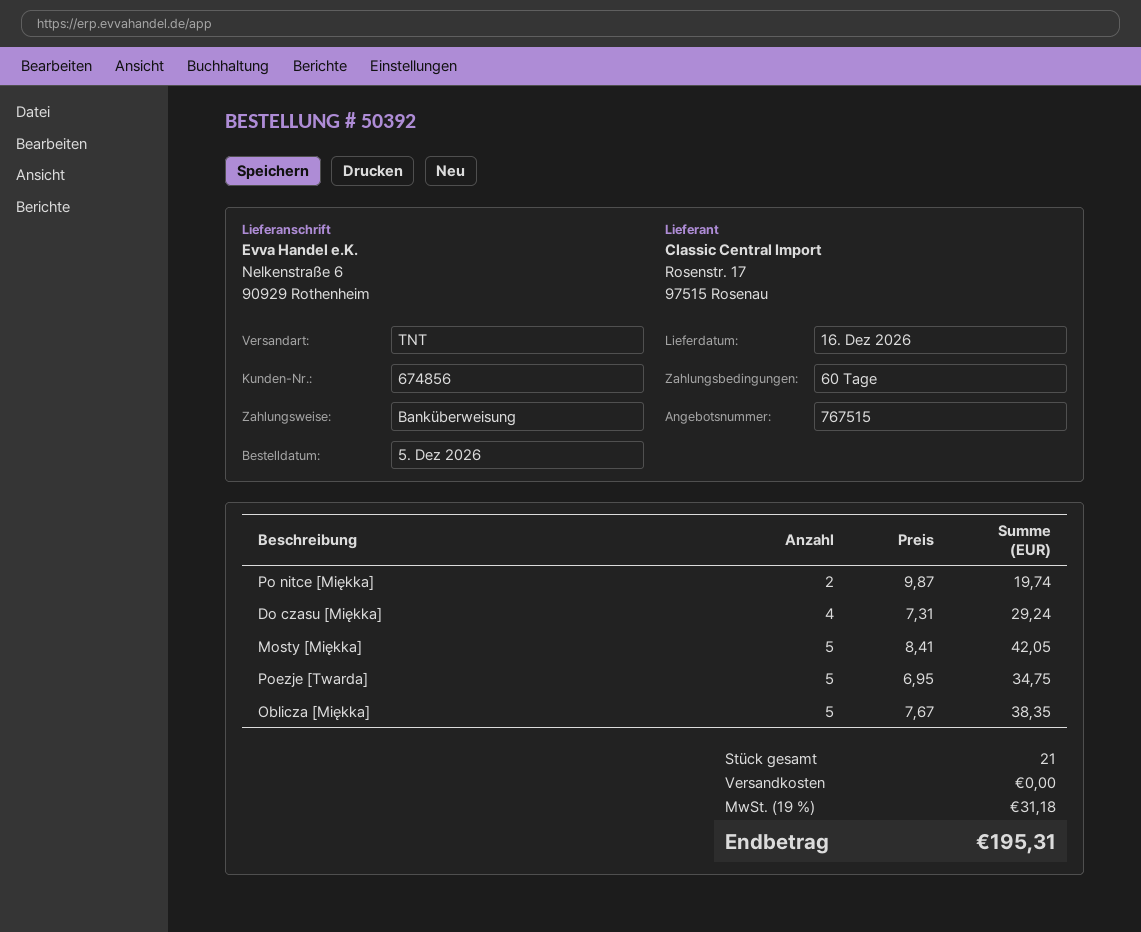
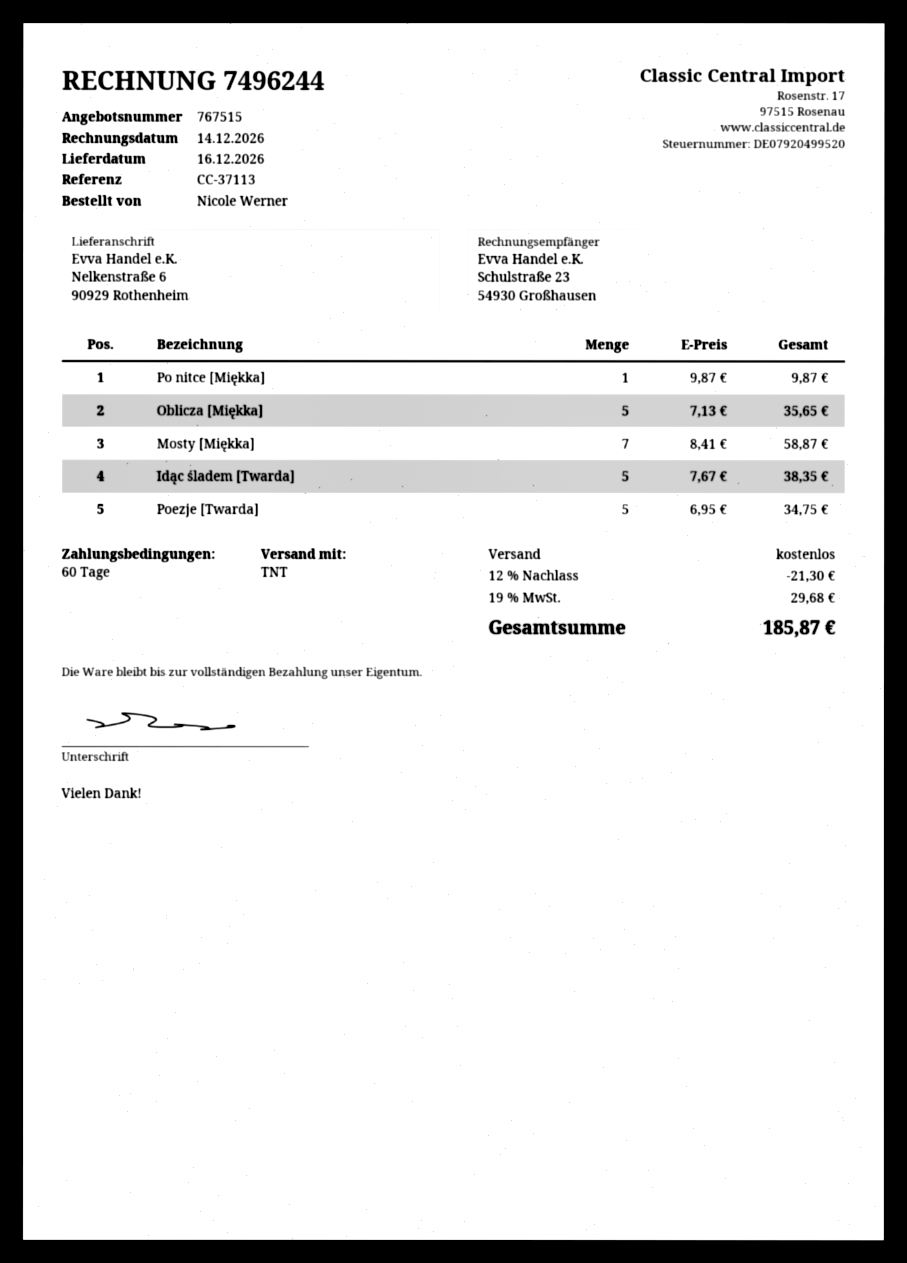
Po nitce [Miękka]: 2 x 9.87 = 19.74 -> 1 x 9.87 = 9.87
Do czasu [Miękka]: 4 x 7.31 = 29.24 -> none
Mosty [Miękka]: 5 x 8.41 = 42.05 -> 7 x 8.41 = 58.87
Oblicza [Miękka]: 5 x 7.67 = 38.35 -> 5 x 7.13 = 35.65
Idąc śladem [Twarda]: none -> 5 x 7.67 = 38.35
discount: none -> 12% = 21.30
tax: 19% = 31.18 -> 19% = 29.68
total: 195.31 -> 185.87

